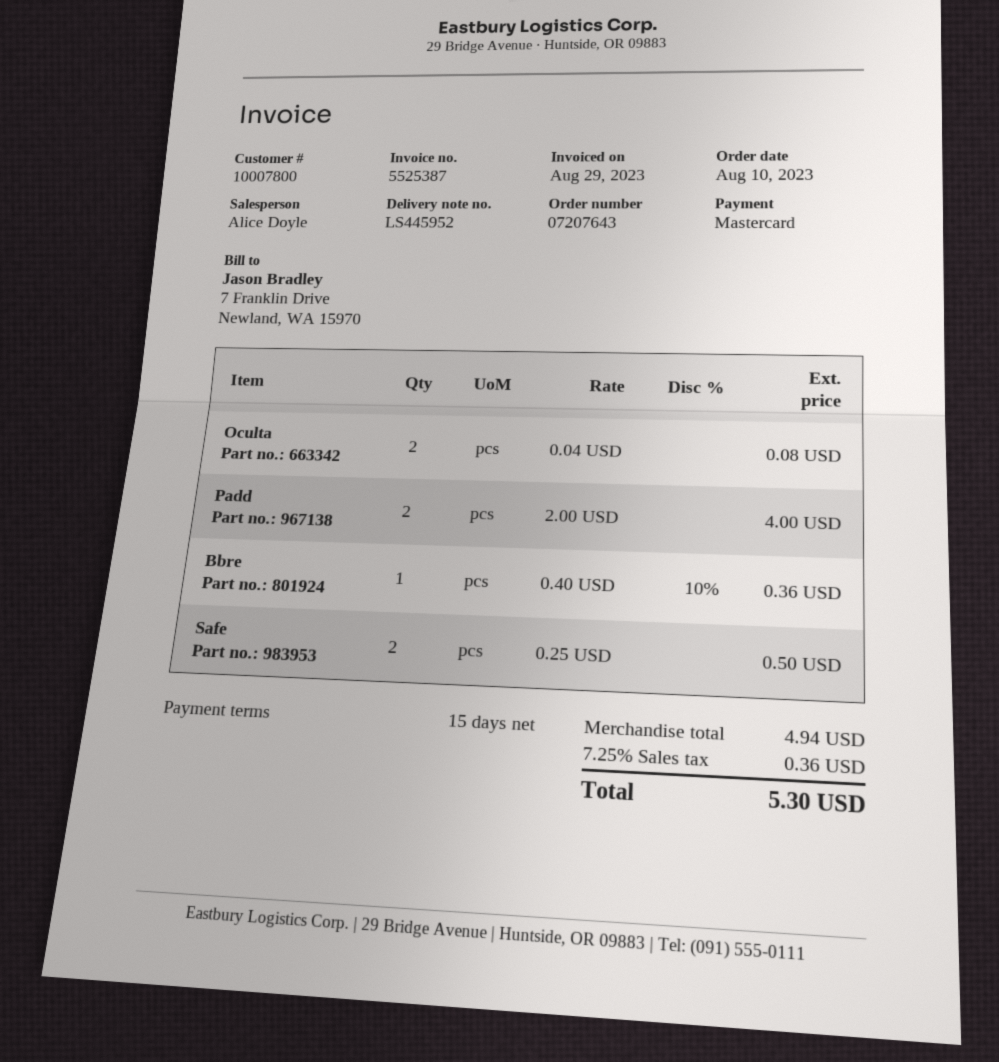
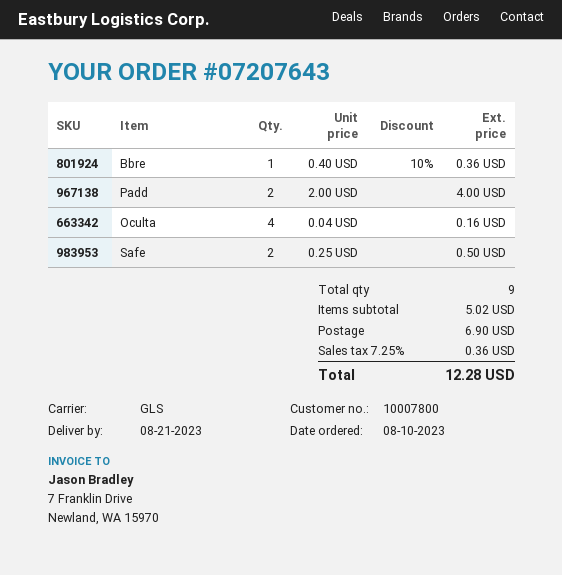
Oculta: 2 x 0.04 = 0.08 -> 4 x 0.04 = 0.16
subtotal: 4.94 -> 5.02
shipping: none -> 6.90
total: 5.30 -> 12.28

